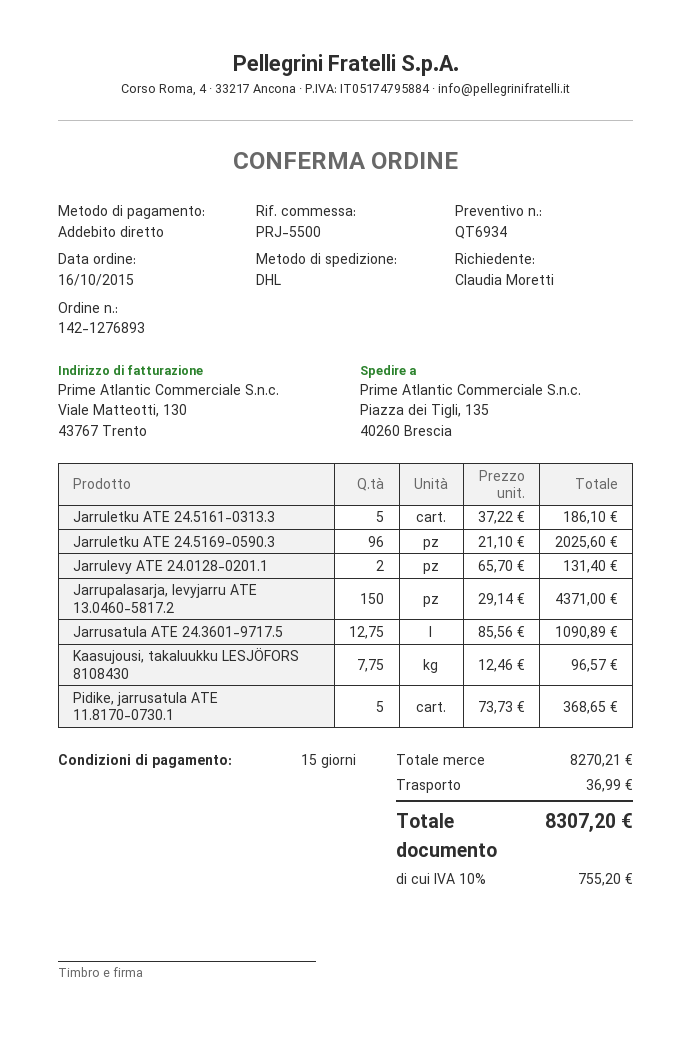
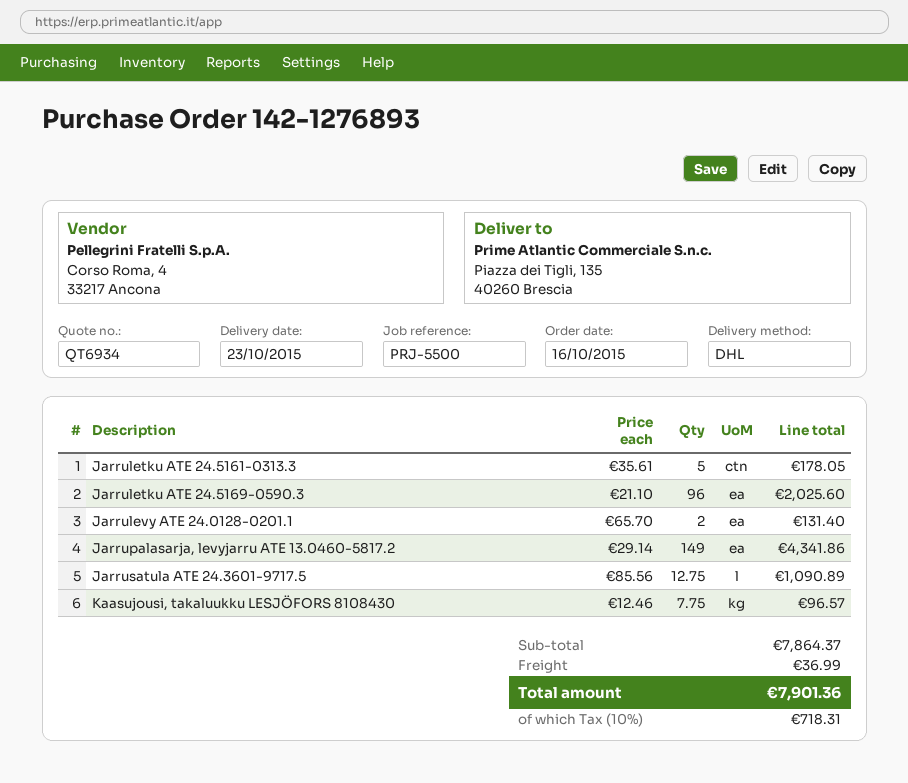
Jarruletku ATE 24.5161-0313.3: 5 x 37.22 = 186.10 -> 5 x 35.61 = 178.05
Jarrupalasarja, levyjarru ATE 13.0460-5817.2: 150 x 29.14 = 4371.00 -> 149 x 29.14 = 4341.86
Pidike, jarrusatula ATE 11.8170-0730.1: 5 x 73.73 = 368.65 -> none
subtotal: 8270.21 -> 7864.37
tax: 10% = 755.20 -> 10% = 718.31
total: 8307.20 -> 7901.36

